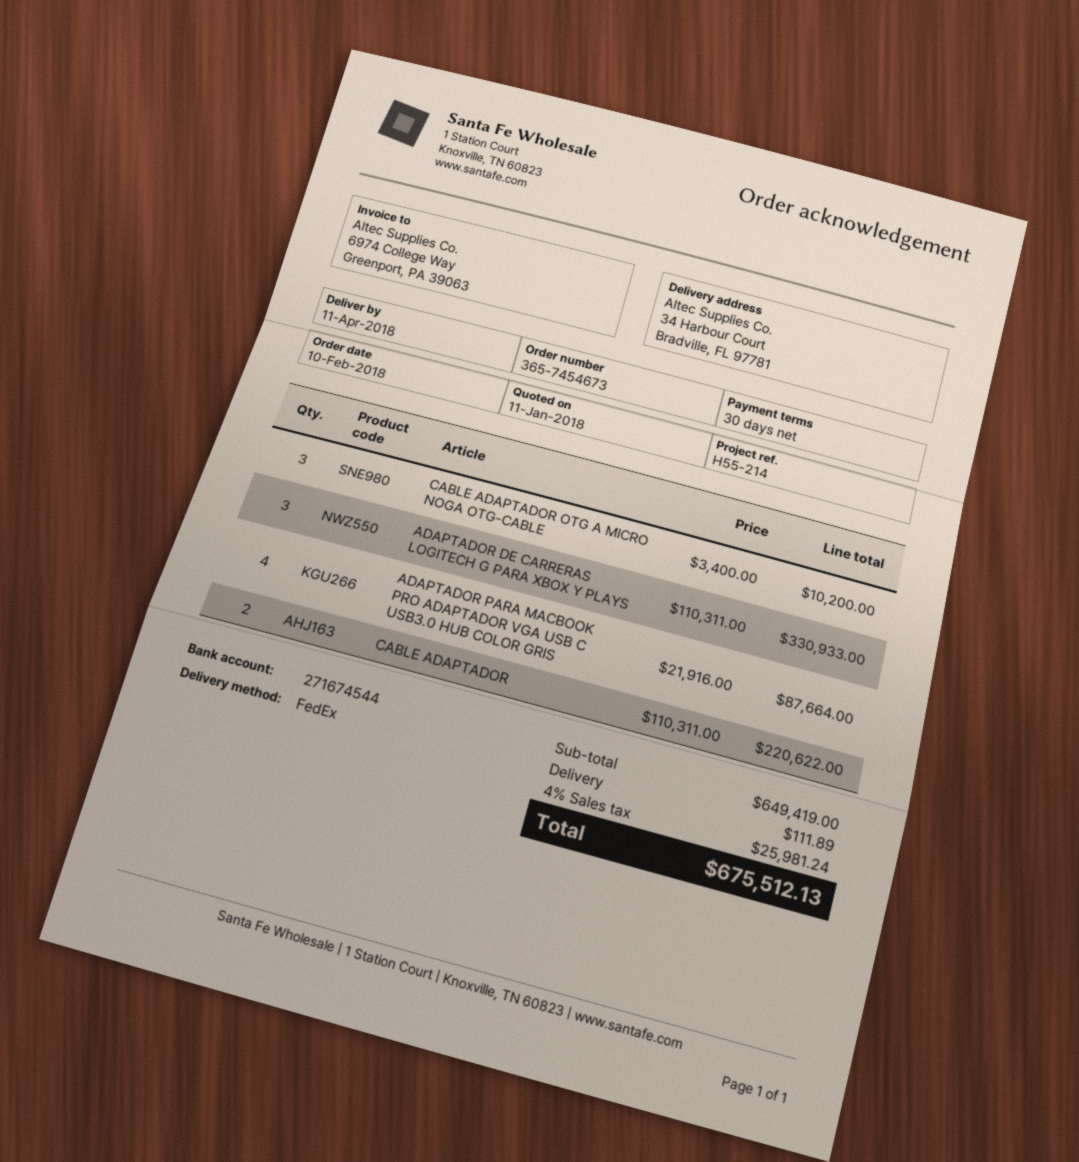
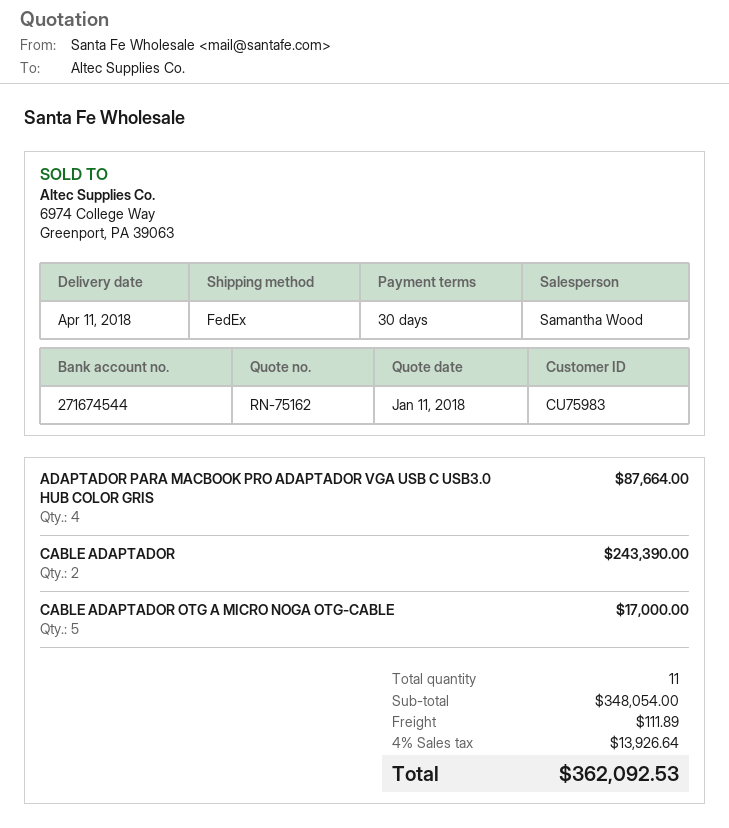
CABLE ADAPTADOR OTG A MICRO NOGA OTG-CABLE: 3 for 10200.00 -> 5 for 17000.00
ADAPTADOR DE CARRERAS LOGITECH G PARA XBOX Y PLAYS: 3 for 330933.00 -> none
CABLE ADAPTADOR: 2 for 220622.00 -> 2 for 243390.00
subtotal: 649419.00 -> 348054.00
tax: 4% = 25981.24 -> 4% = 13926.64
total: 675512.13 -> 362092.53

